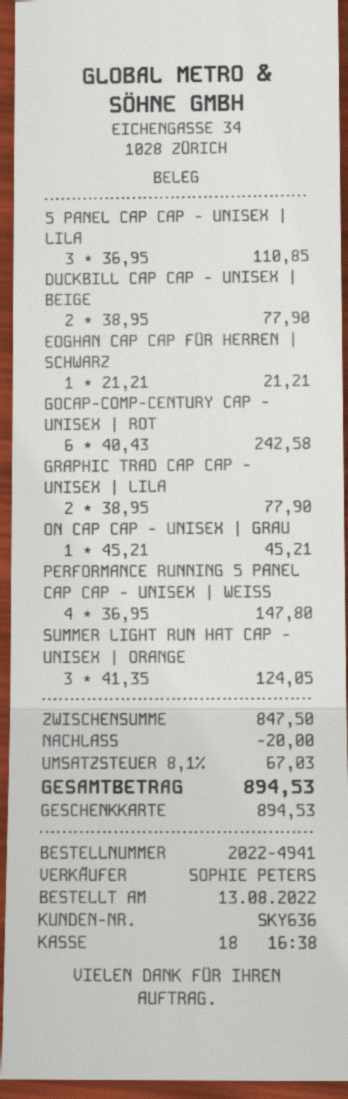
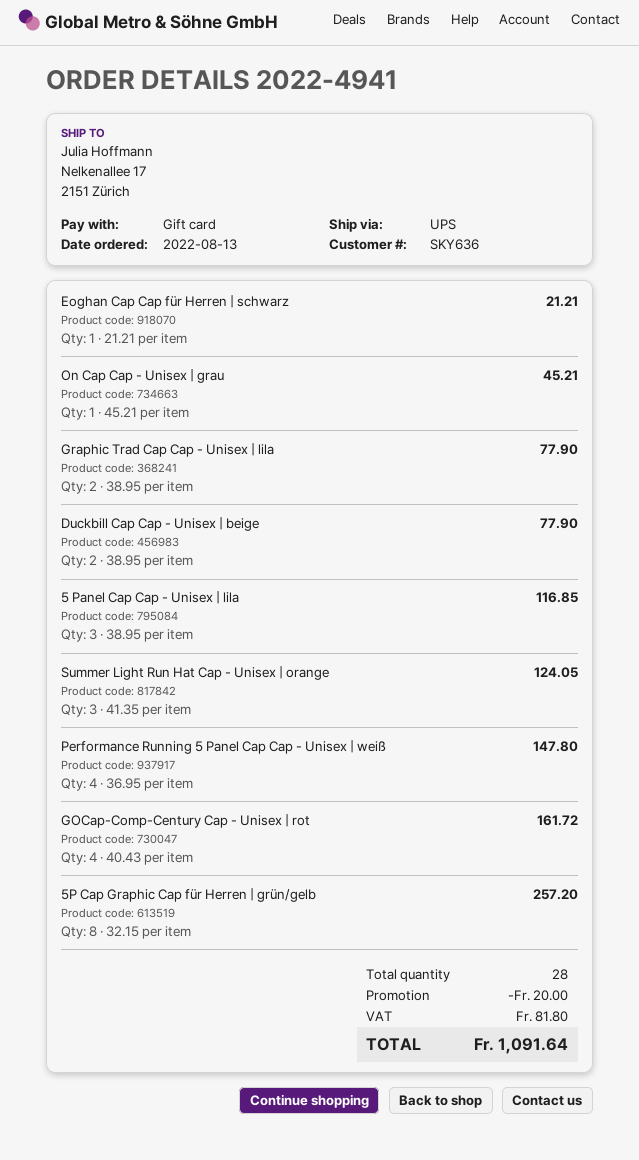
5 PANEL CAP CAP - UNISEX | LILA: 3 x 36.95 = 110.85 -> 3 x 38.95 = 116.85
GOCAP-COMP-CENTURY CAP - UNISEX | ROT: 6 x 40.43 = 242.58 -> 4 x 40.43 = 161.72
5P Cap Graphic Cap für Herren | grün/gelb: none -> 8 x 32.15 = 257.20
tax: 67.03 -> 81.80
total: 894.53 -> 1091.64

